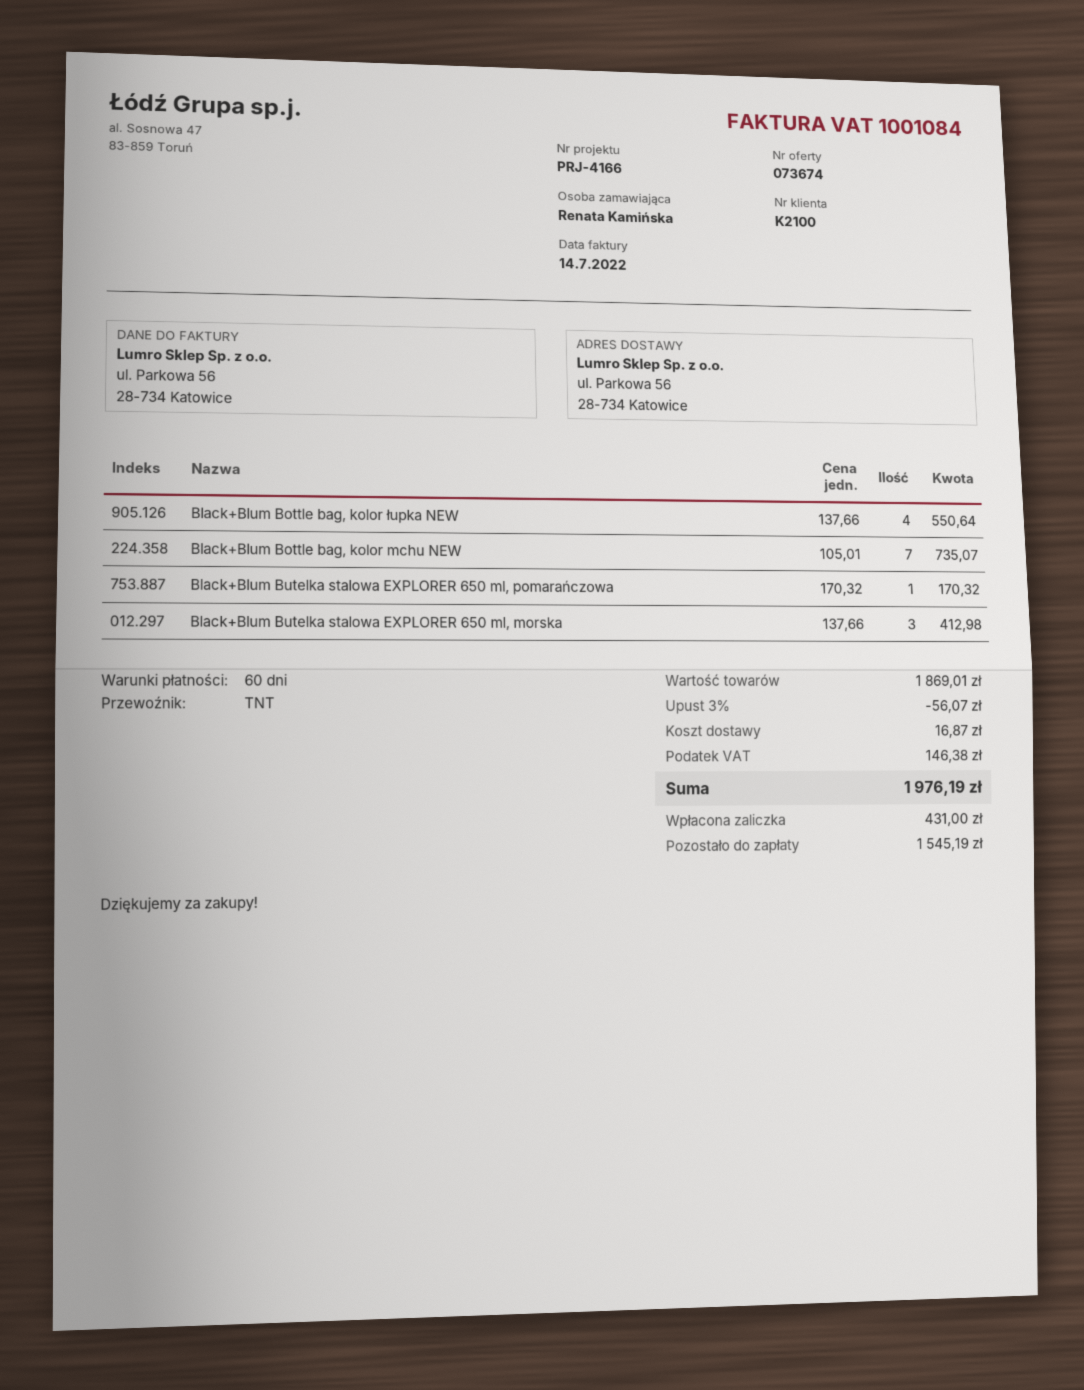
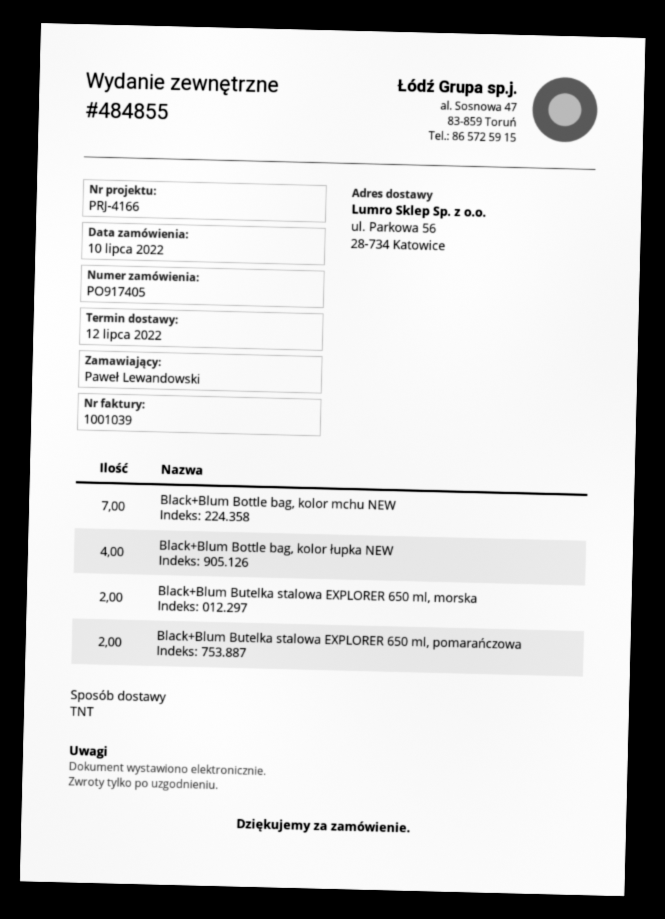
invoice number: 1001084 -> 1001039
ordered by: Renata Kamińska -> Paweł Lewandowski
Black+Blum Butelka stalowa EXPLORER 650 ml, pomarańczowa: 1 -> 2
Black+Blum Butelka stalowa EXPLORER 650 ml, morska: 3 -> 2

